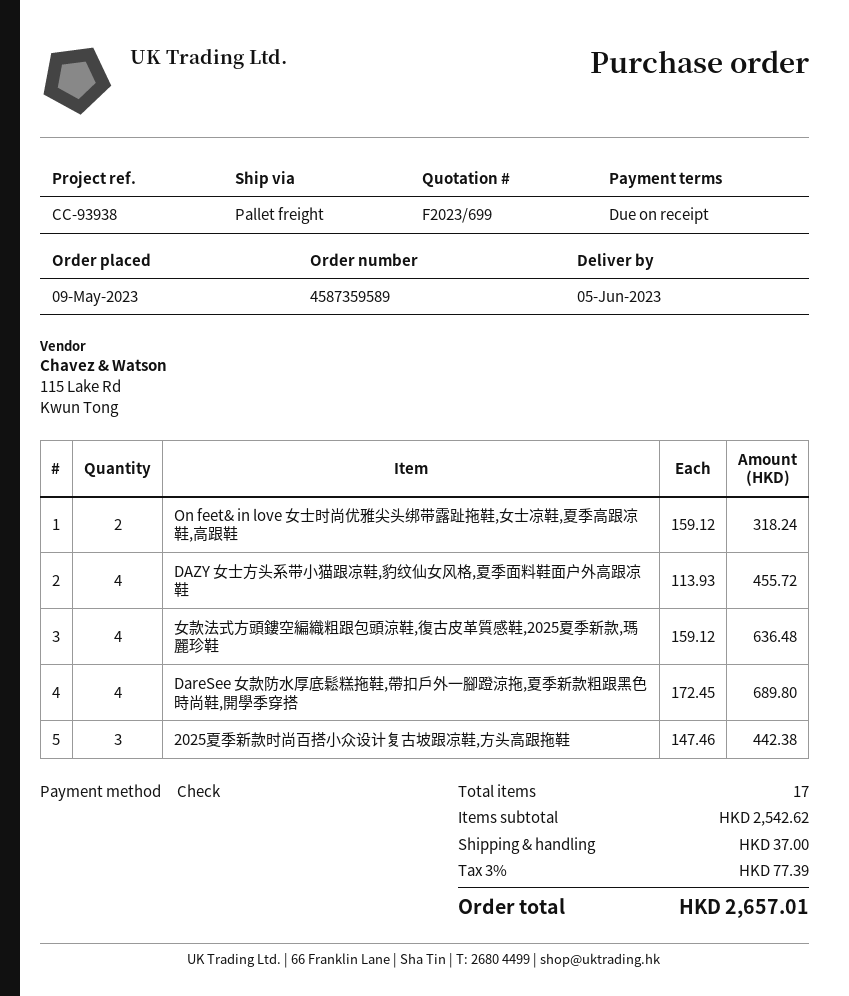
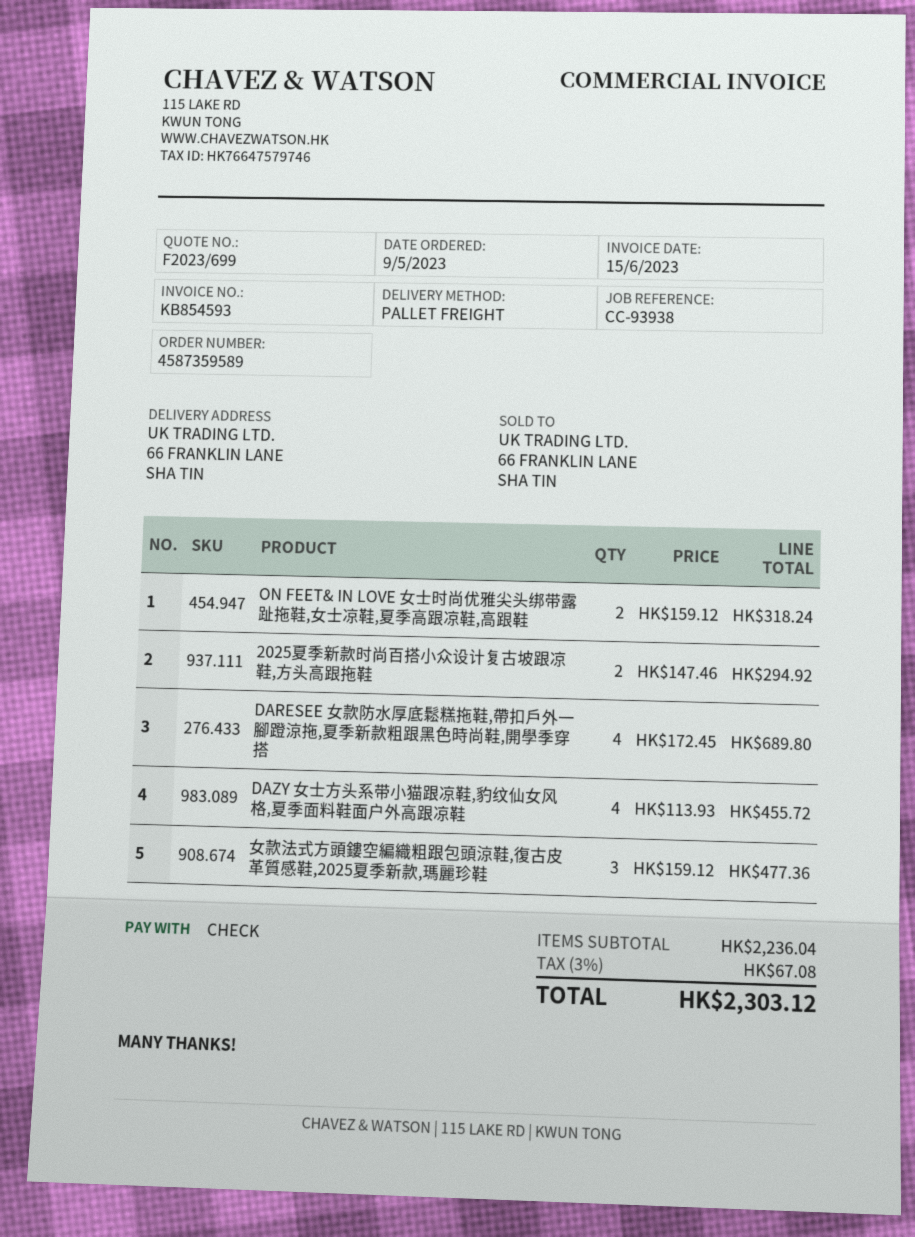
女款法式方頭鏤空編織粗跟包頭涼鞋,復古皮革質感鞋,2025夏季新款,瑪麗珍鞋: 4 x 159.12 = 636.48 -> 3 x 159.12 = 477.36
2025夏季新款时尚百搭小众设计复古坡跟凉鞋,方头高跟拖鞋: 3 x 147.46 = 442.38 -> 2 x 147.46 = 294.92
subtotal: 2542.62 -> 2236.04
shipping: 37.00 -> none
tax: 3% = 77.39 -> 3% = 67.08
total: 2657.01 -> 2303.12

